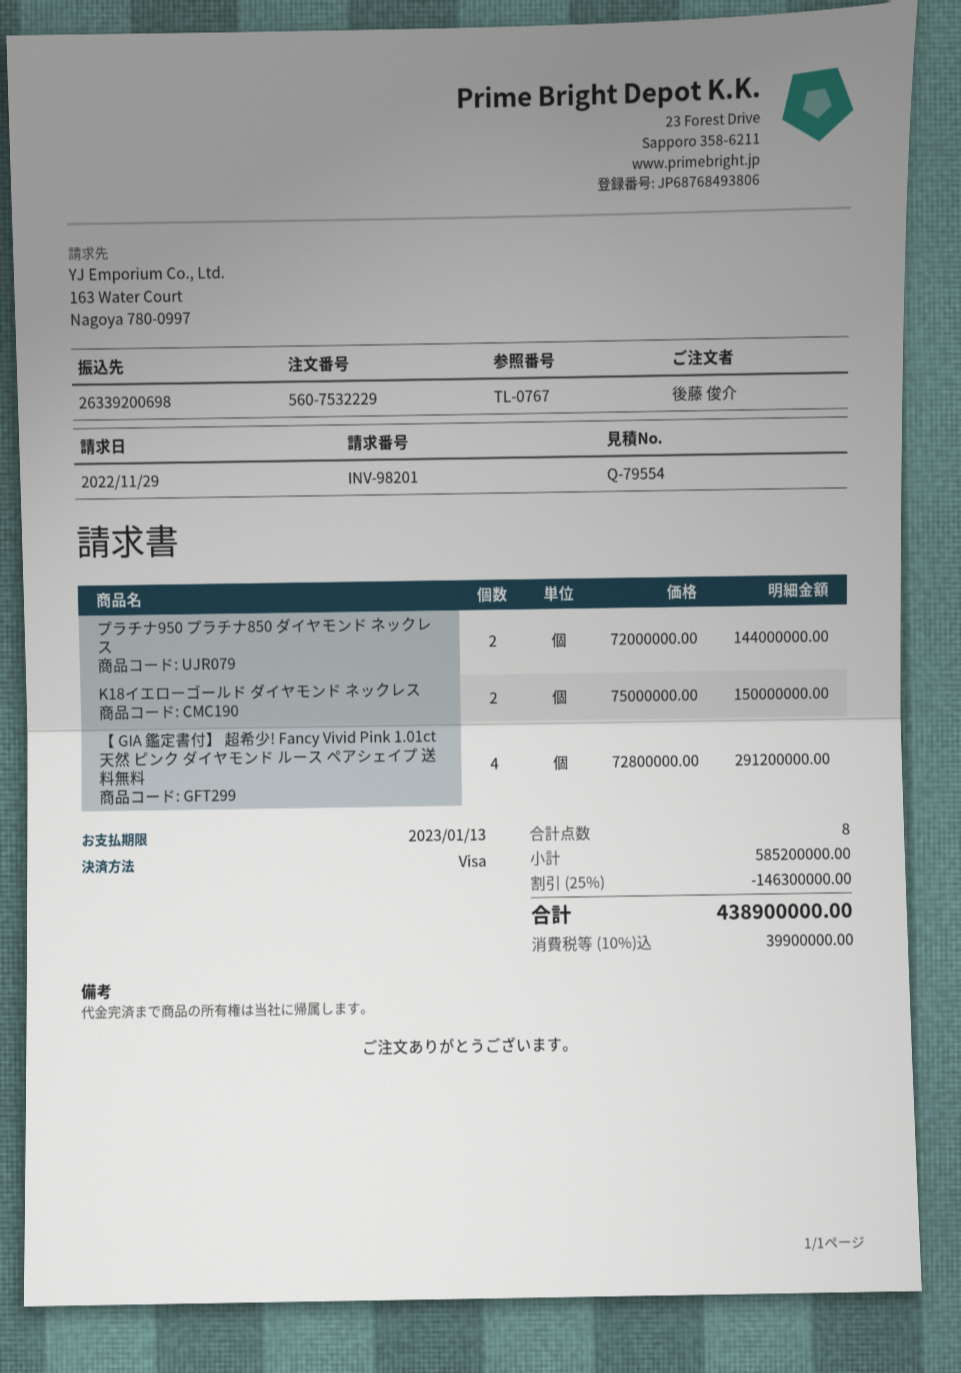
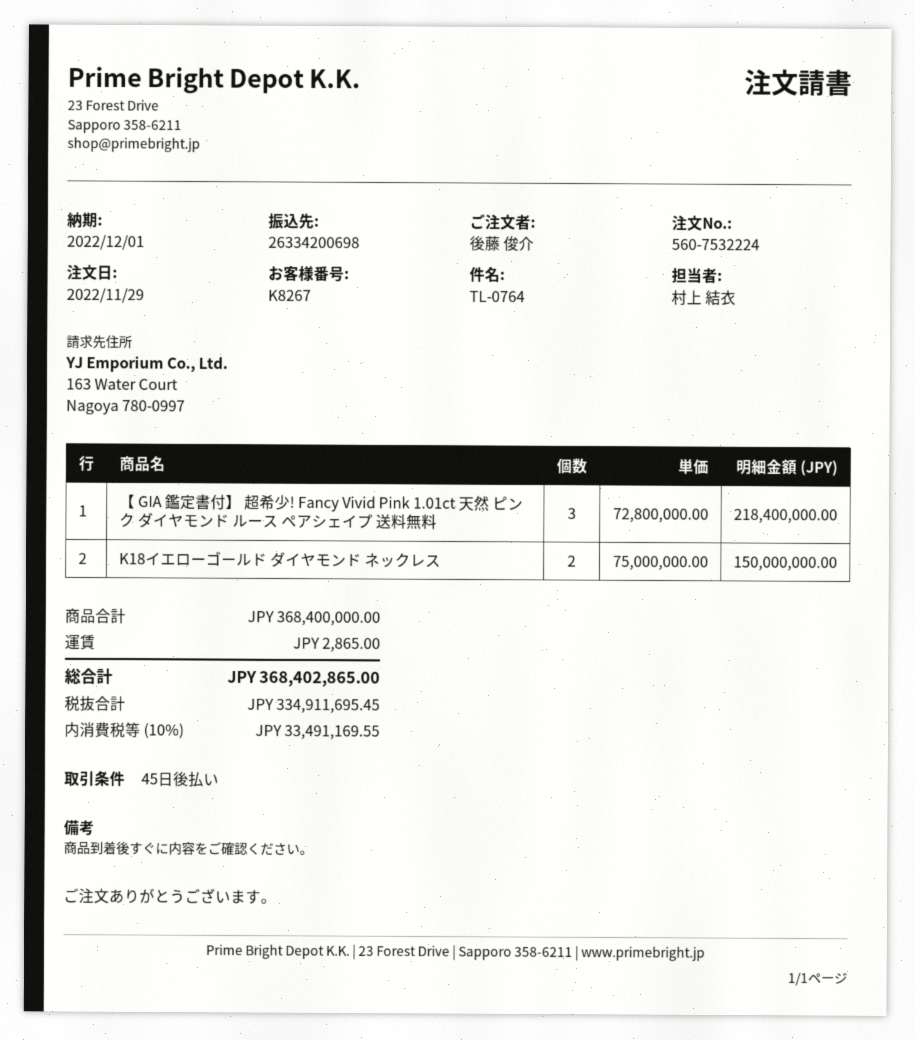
order number: 560-7532229 -> 560-7532224
reference: TL-0767 -> TL-0764
bank account: 26339200698 -> 26334200698
プラチナ950 プラチナ850 ダイヤモンド ネックレス: 2 x 72000000.00 = 144000000.00 -> none
【 GIA 鑑定書付】 超希少! Fancy Vivid Pink 1.01ct 天然 ピンク ダイヤモンド ルース ペアシェイプ 送料無料: 4 x 72800000.00 = 291200000.00 -> 3 x 72800000.00 = 218400000.00
subtotal: 585200000.00 -> 368400000.00
discount: 25% = 146300000.00 -> none
shipping: none -> 2865.00
tax: 10% = 39900000.00 -> 10% = 33491169.55
total: 438900000.00 -> 368402865.00

